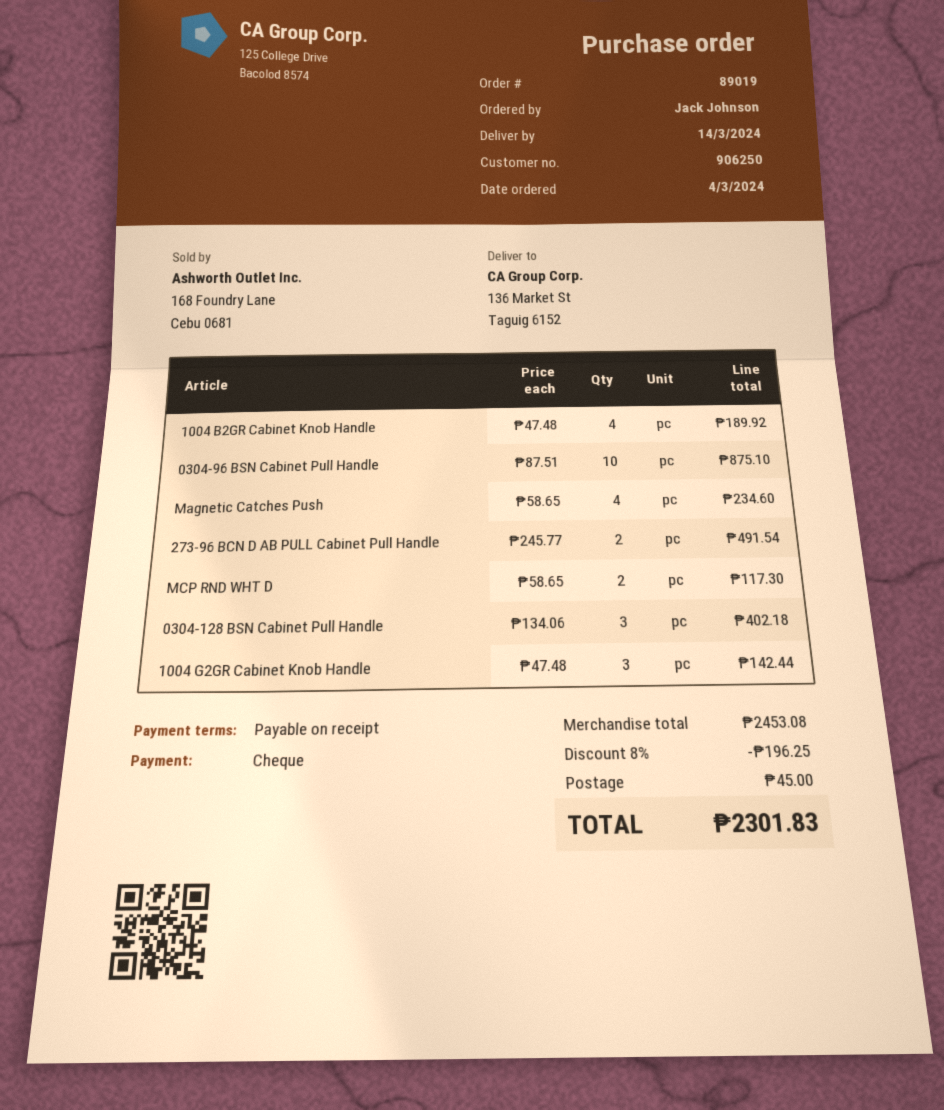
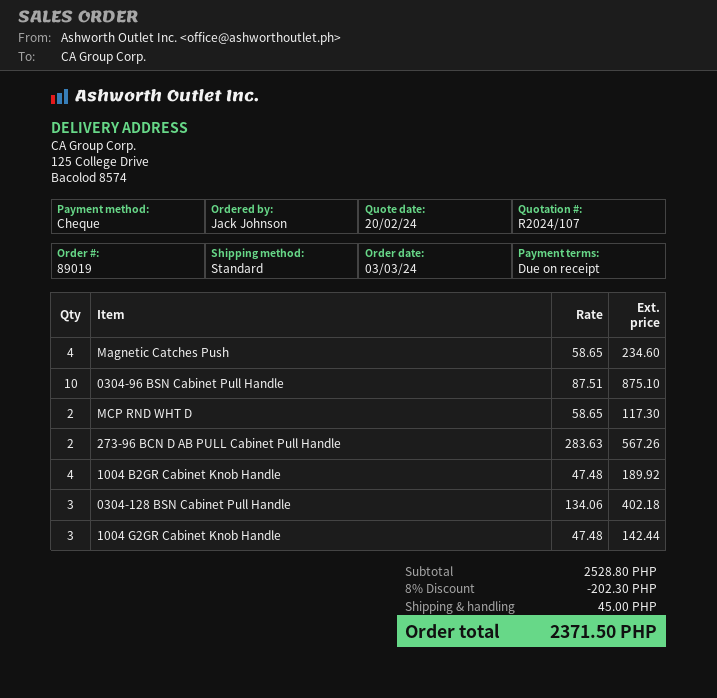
order date: 2024-03-04 -> 2024-03-03
ship to: 136 Market St, Taguig 6152 -> 125 College Drive, Bacolod 8574
273-96 BCN D AB PULL Cabinet Pull Handle: 2 x 245.77 = 491.54 -> 2 x 283.63 = 567.26
subtotal: 2453.08 -> 2528.80
discount: 8% = 196.25 -> 8% = 202.30
total: 2301.83 -> 2371.50

